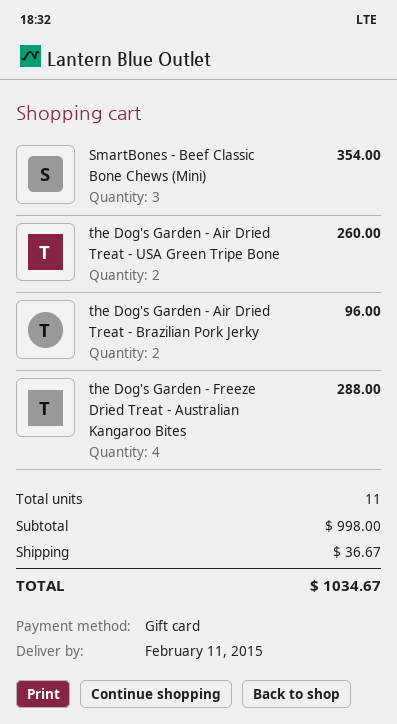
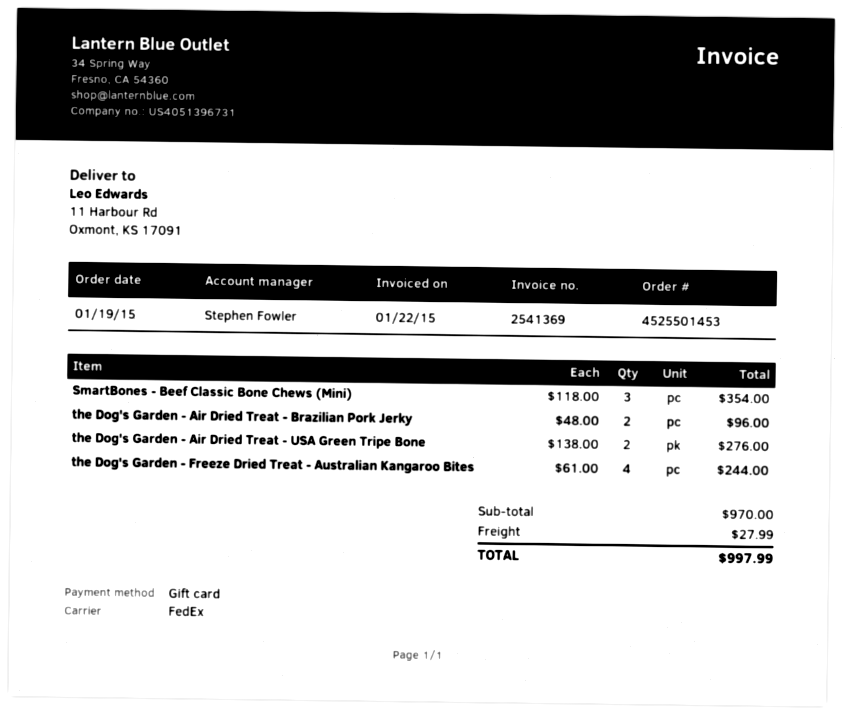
the Dog's Garden - Air Dried Treat - USA Green Tripe Bone: 2 for 260.00 -> 2 for 276.00
the Dog's Garden - Freeze Dried Treat - Australian Kangaroo Bites: 4 for 288.00 -> 4 for 244.00
subtotal: 998.00 -> 970.00
shipping: 36.67 -> 27.99
total: 1034.67 -> 997.99

